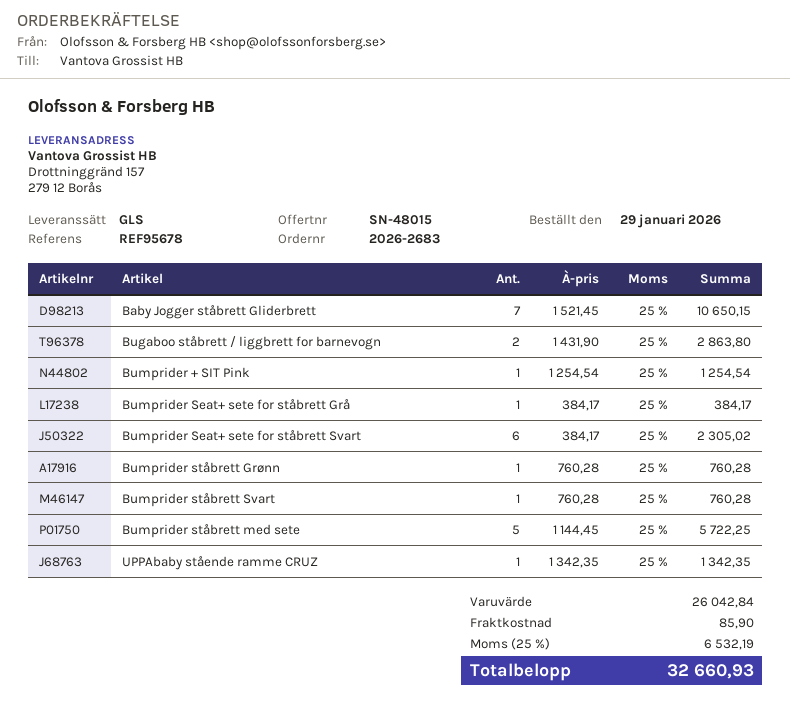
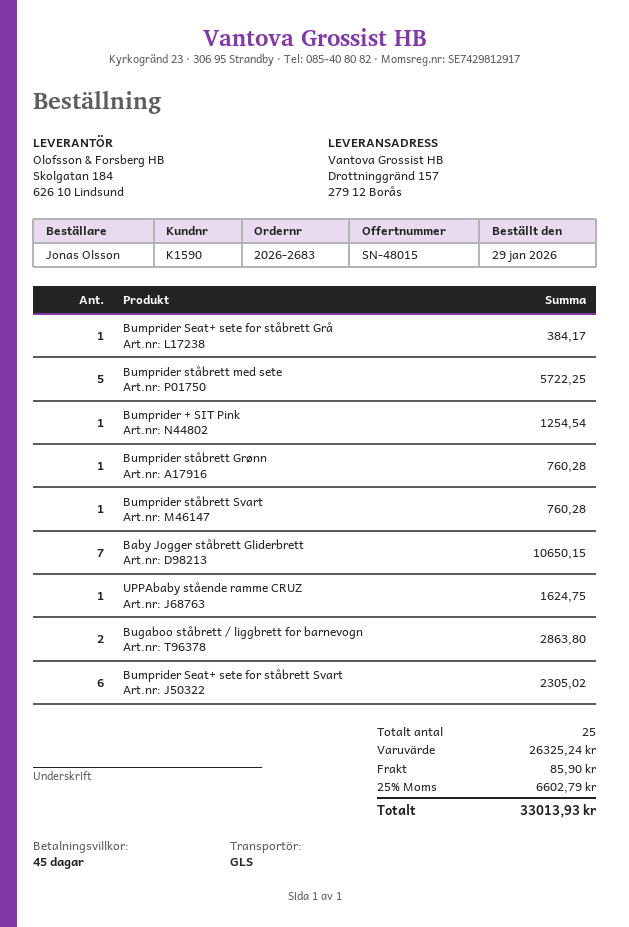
UPPAbaby stående ramme CRUZ: 1 for 1342.35 -> 1 for 1624.75
subtotal: 26042.84 -> 26325.24
tax: 25% = 6532.19 -> 25% = 6602.79
total: 32660.93 -> 33013.93

